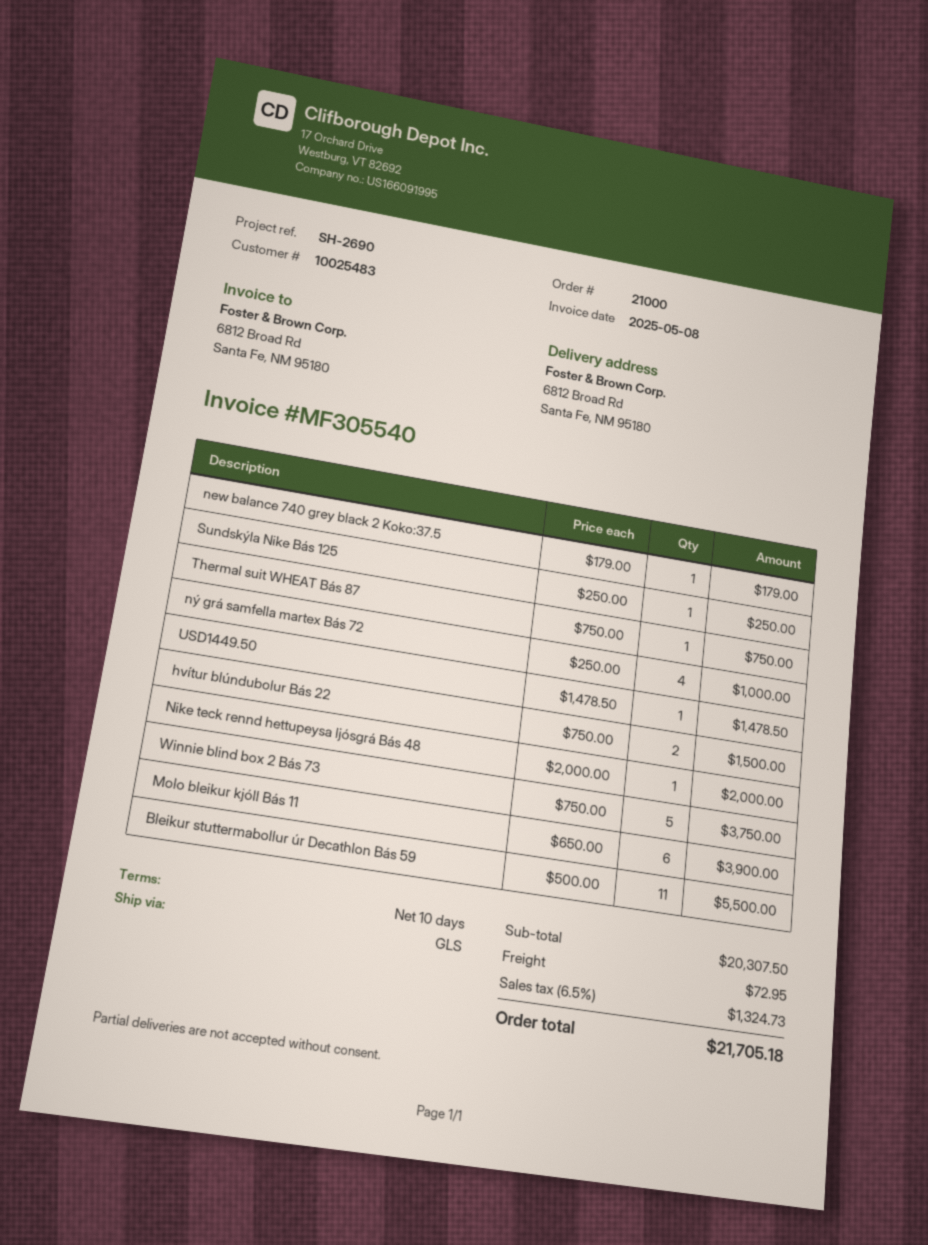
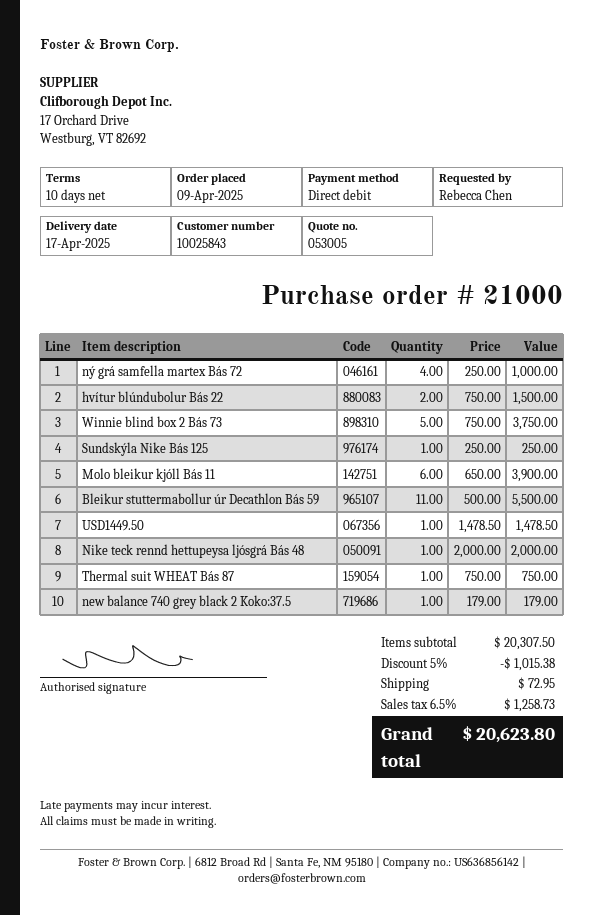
customer number: 10025483 -> 10025843
discount: none -> 5% = 1015.38
tax: 6.5% = 1324.73 -> 6.5% = 1258.73
total: 21705.18 -> 20623.80

